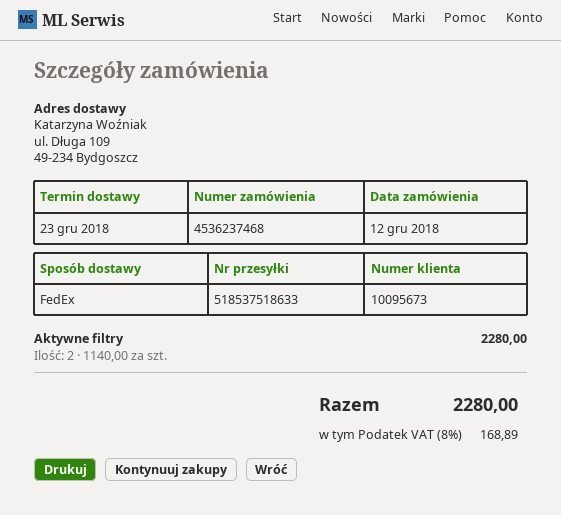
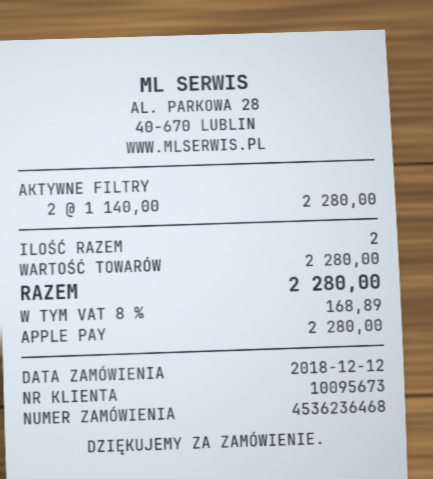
order number: 4536237468 -> 4536236468

